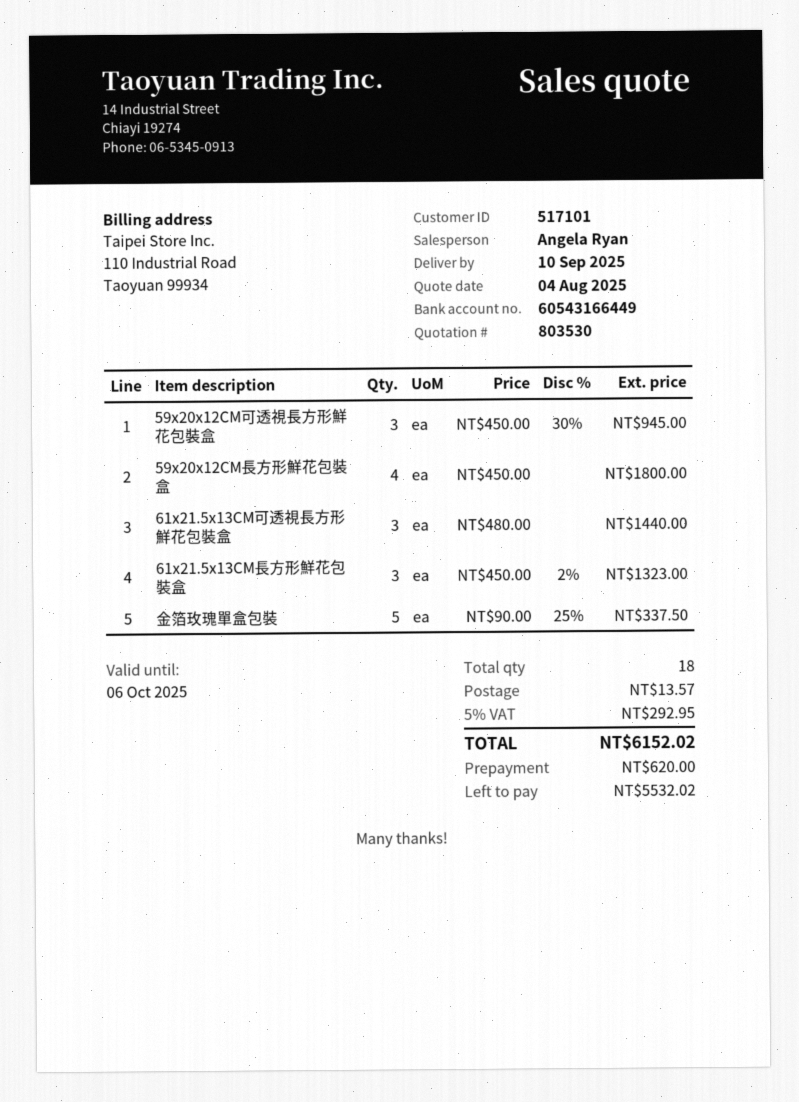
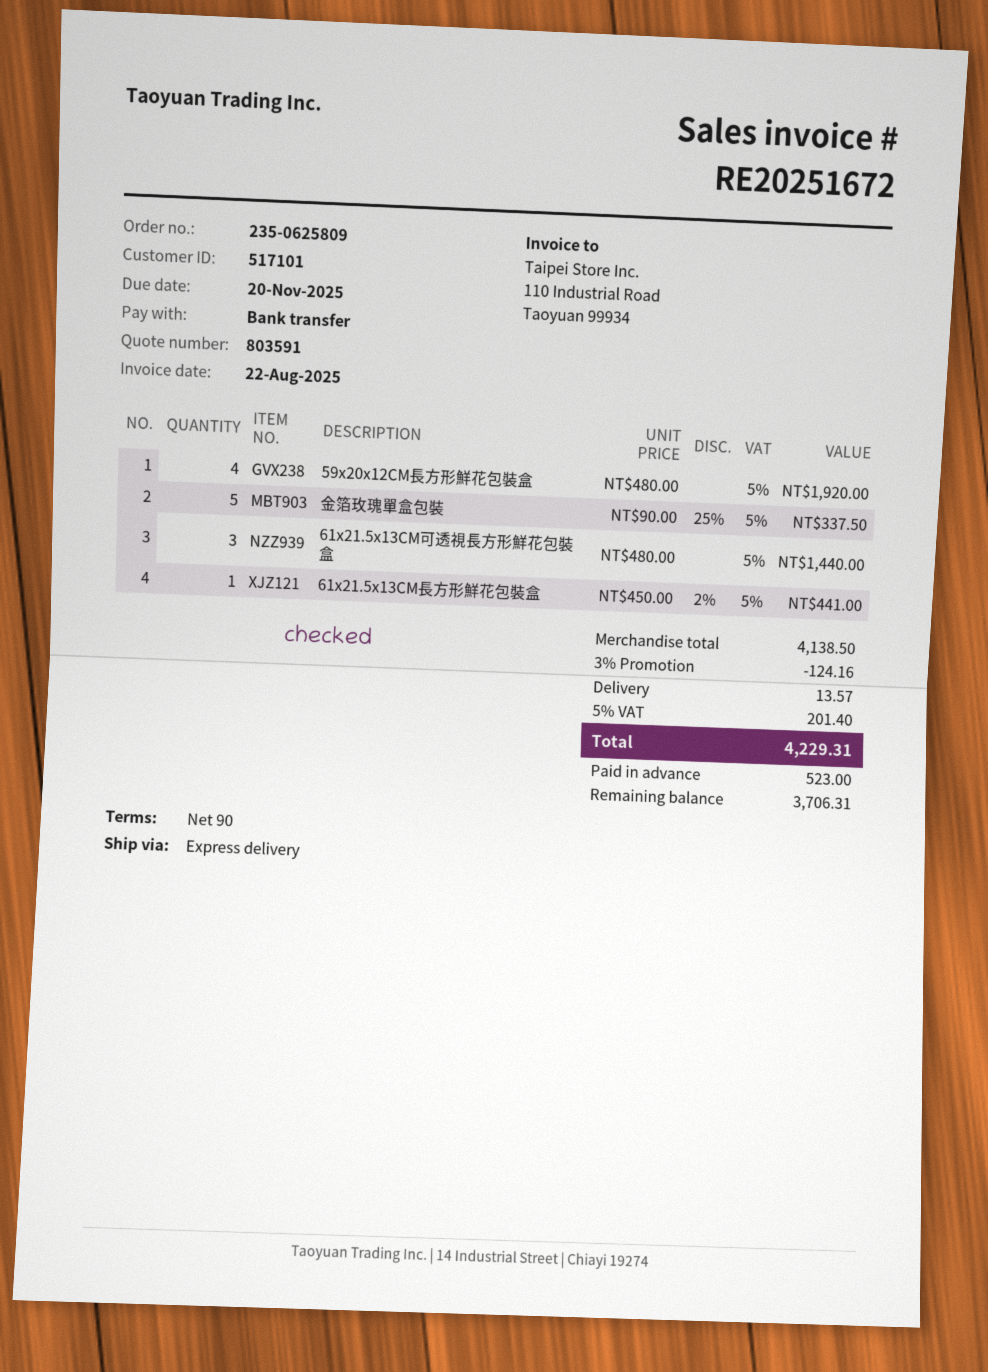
quote number: 803530 -> 803591
59x20x12CM可透視長方形鮮花包裝盒: 3 x 450.00 - 30% = 945.00 -> none
59x20x12CM長方形鮮花包裝盒: 4 x 450.00 = 1800.00 -> 4 x 480.00 = 1920.00
61x21.5x13CM長方形鮮花包裝盒: 3 x 450.00 - 2% = 1323.00 -> 1 x 450.00 - 2% = 441.00
discount: none -> 3% = 124.16
tax: 5% = 292.95 -> 5% = 201.40
total: 6152.02 -> 4229.31
deposit: 620.00 -> 523.00
balance: 5532.02 -> 3706.31

